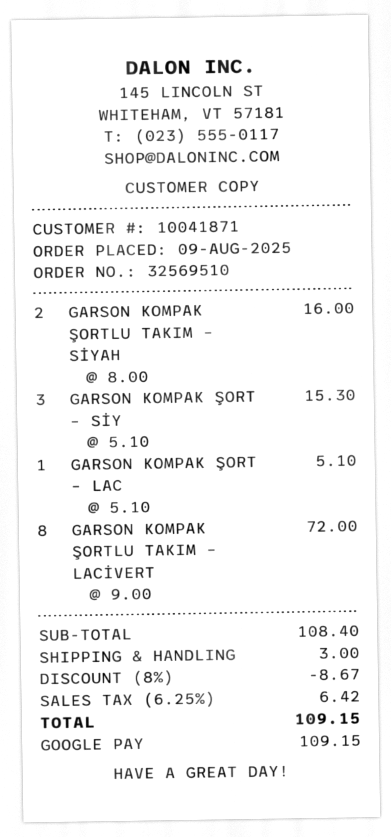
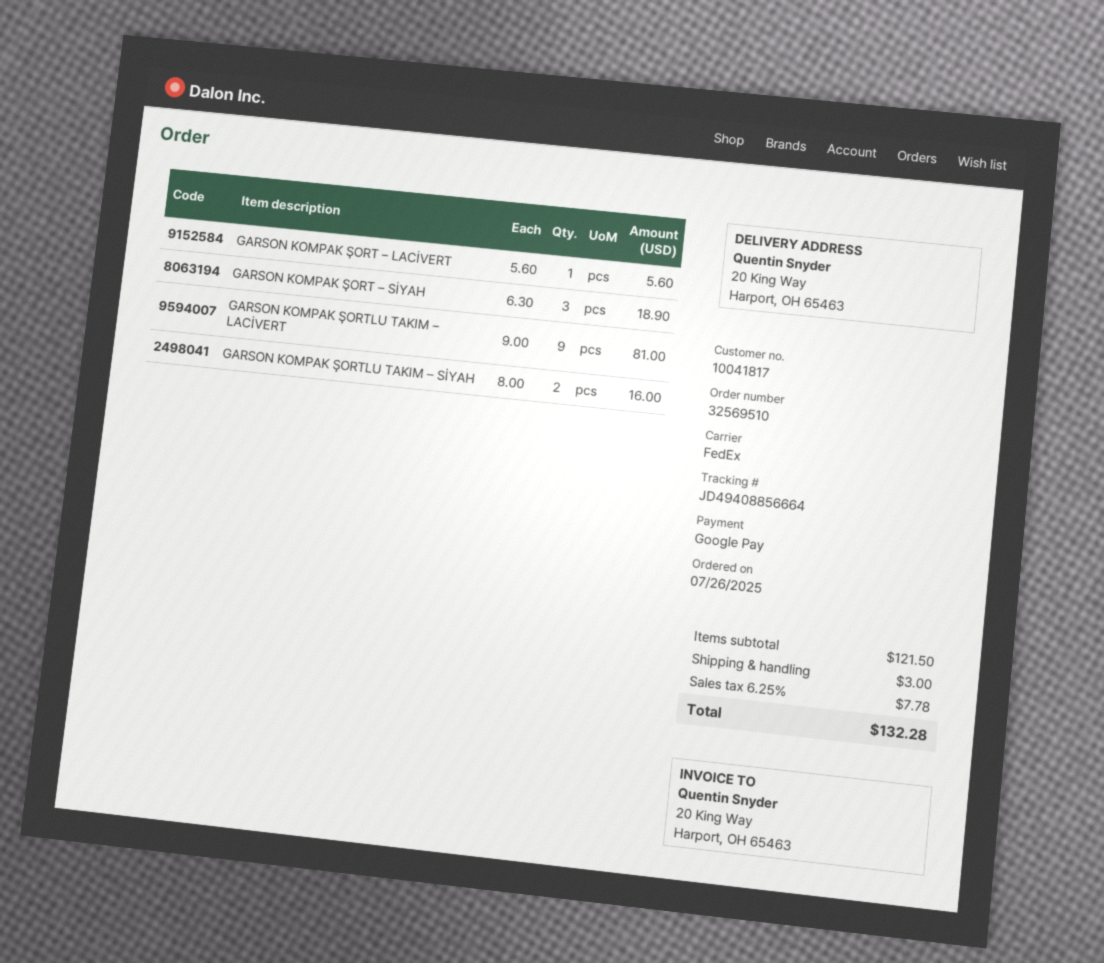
order date: 2025-08-09 -> 2025-07-26
customer number: 10041871 -> 10041817
GARSON KOMPAK ŞORT – SİY: 3 x 5.10 = 15.30 -> 3 x 6.30 = 18.90
GARSON KOMPAK ŞORT – LAC: 1 x 5.10 = 5.10 -> 1 x 5.60 = 5.60
GARSON KOMPAK ŞORTLU TAKIM – LACİVERT: 8 x 9.00 = 72.00 -> 9 x 9.00 = 81.00
subtotal: 108.40 -> 121.50
discount: 8% = 8.67 -> none
tax: 6.25% = 6.42 -> 6.25% = 7.78
total: 109.15 -> 132.28

